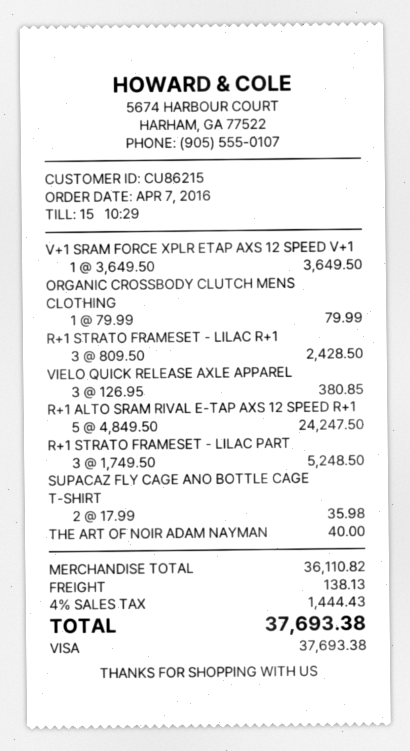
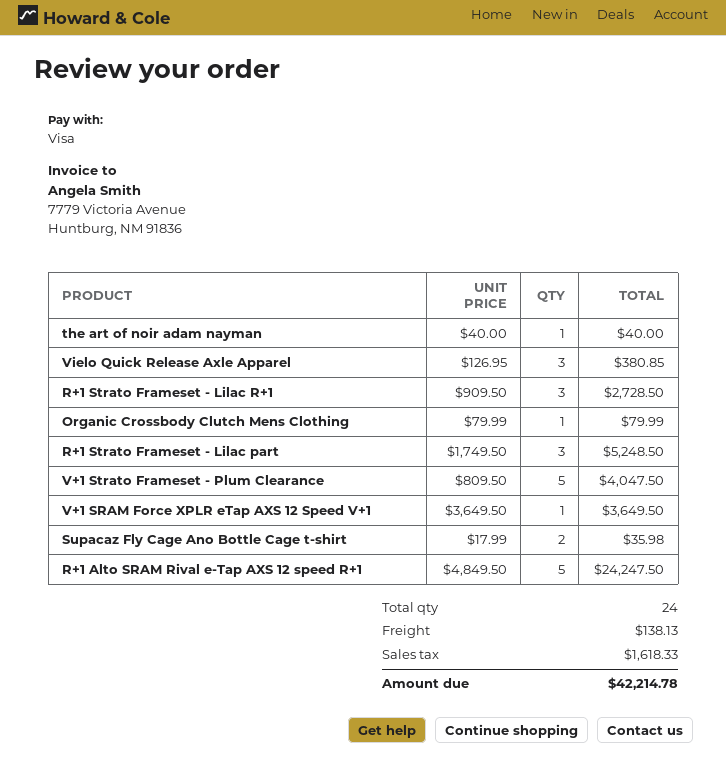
R+1 STRATO FRAMESET - LILAC R+1: 3 x 809.50 = 2428.50 -> 3 x 909.50 = 2728.50
V+1 Strato Frameset - Plum Clearance: none -> 5 x 809.50 = 4047.50
tax: 1444.43 -> 1618.33
total: 37693.38 -> 42214.78

